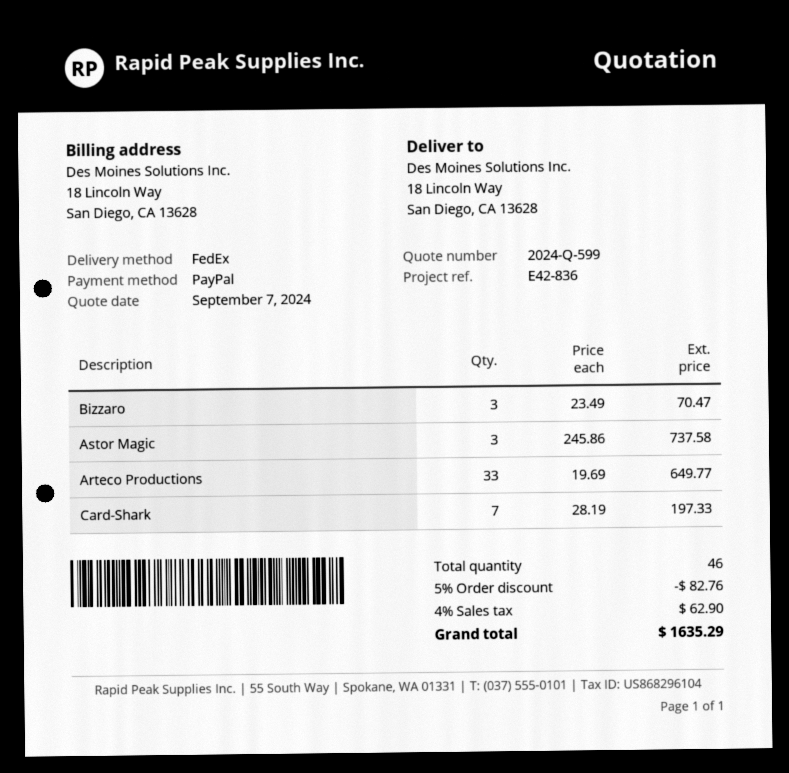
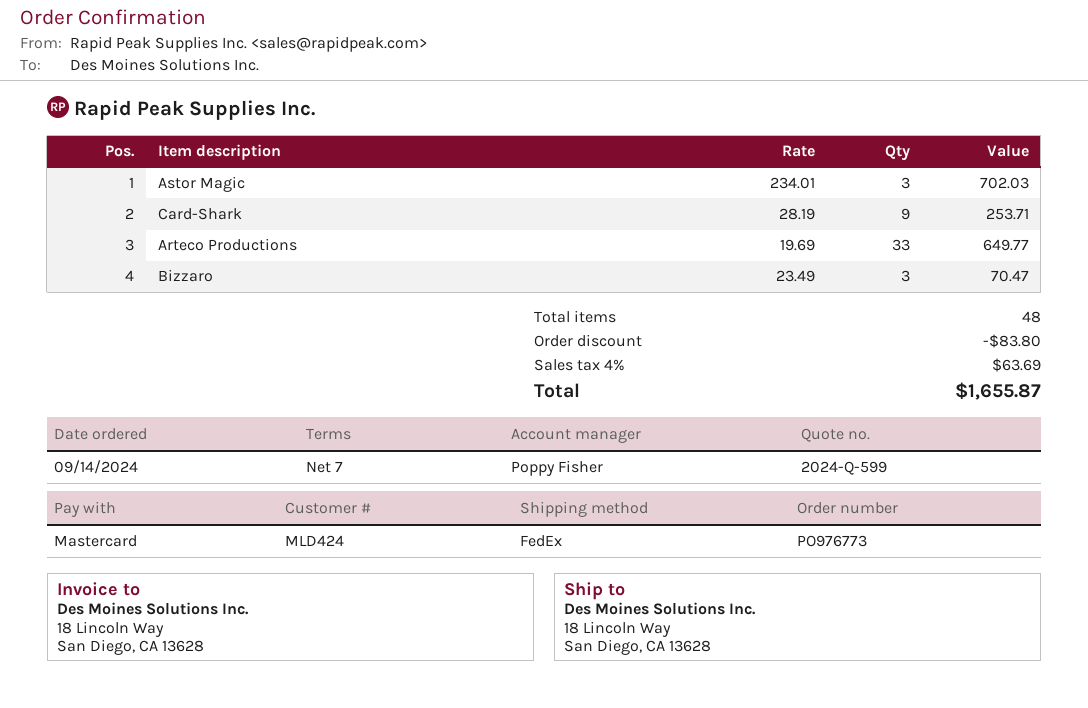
payment method: PayPal -> Mastercard
Astor Magic: 3 x 245.86 = 737.58 -> 3 x 234.01 = 702.03
Card-Shark: 7 x 28.19 = 197.33 -> 9 x 28.19 = 253.71
total quantity: 46 -> 48
discount: 82.76 -> 83.80
tax: 4% = 62.90 -> 4% = 63.69
total: 1635.29 -> 1655.87

